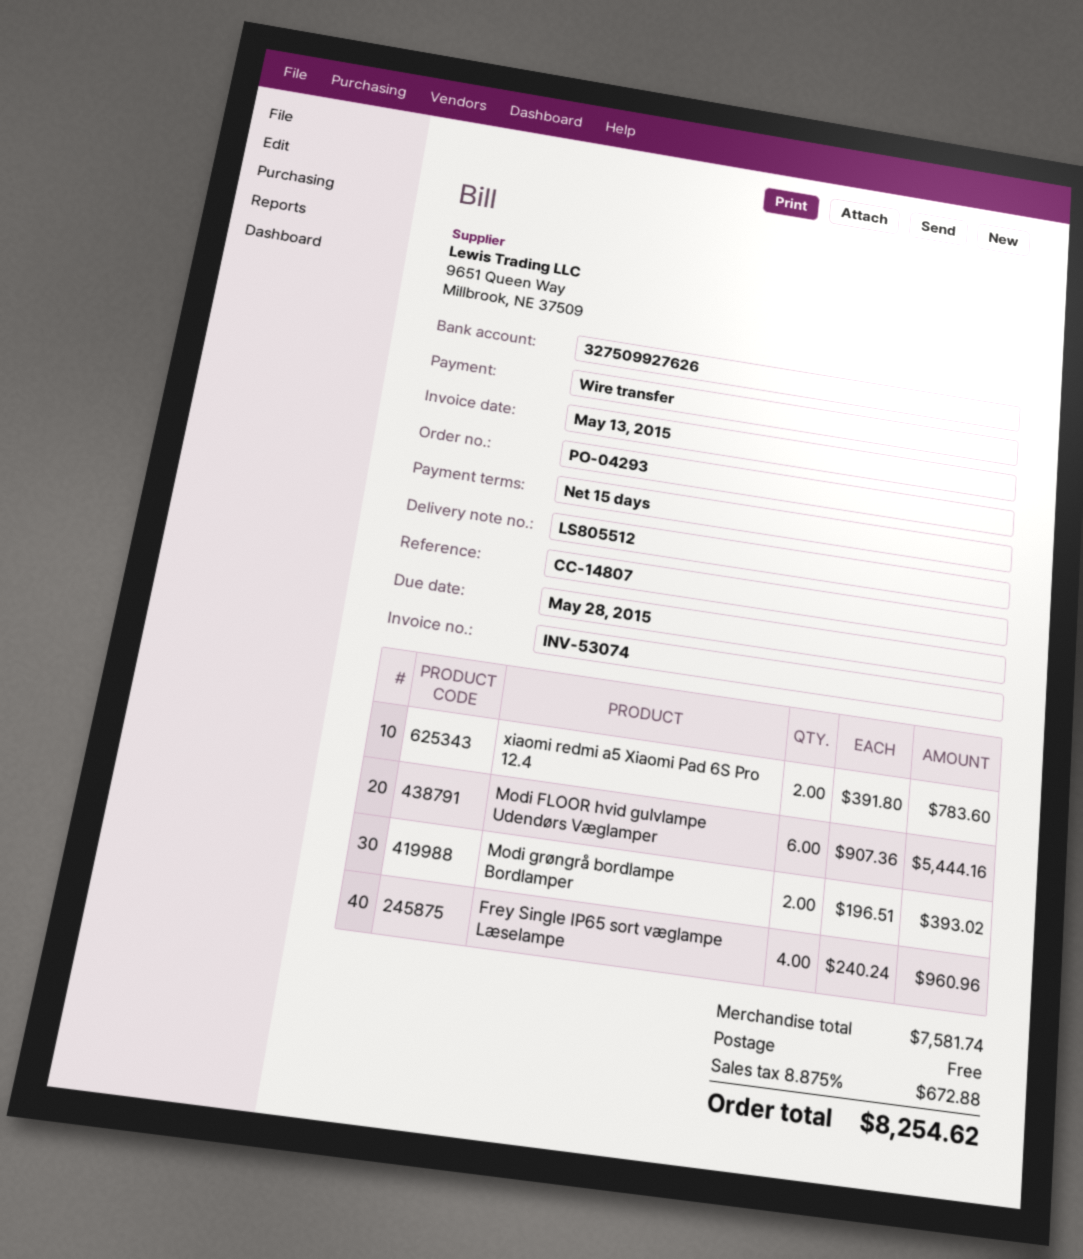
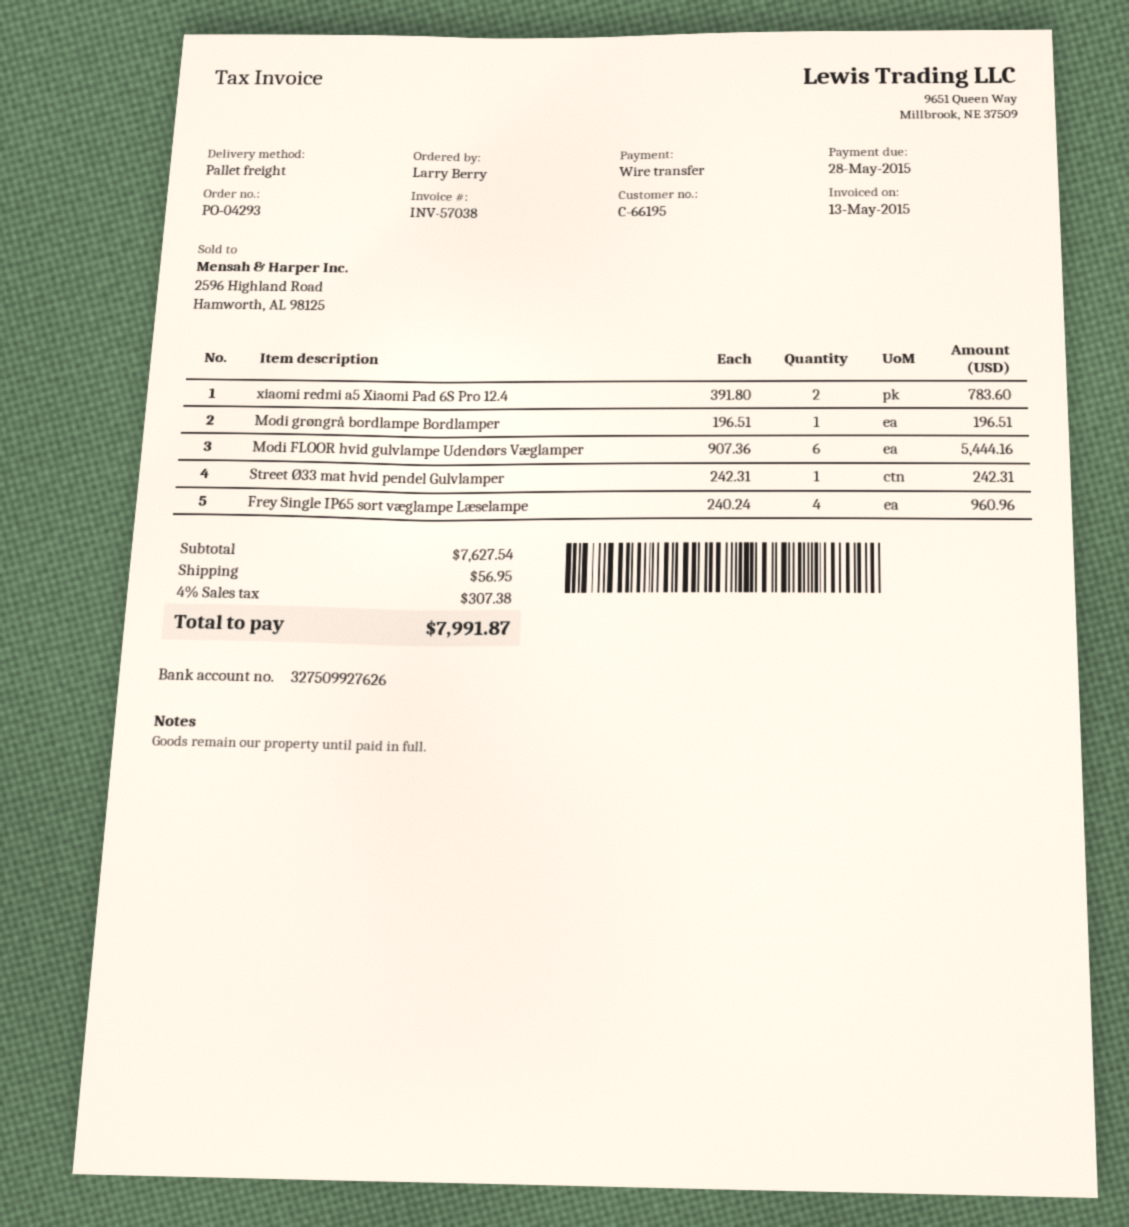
invoice number: INV-53074 -> INV-57038
Modi grøngrå bordlampe Bordlamper: 2 x 196.51 = 393.02 -> 1 x 196.51 = 196.51
Street Ø33 mat hvid pendel Gulvlamper: none -> 1 x 242.31 = 242.31
subtotal: 7581.74 -> 7627.54
shipping: 0.00 -> 56.95
tax: 8.875% = 672.88 -> 4% = 307.38
total: 8254.62 -> 7991.87

